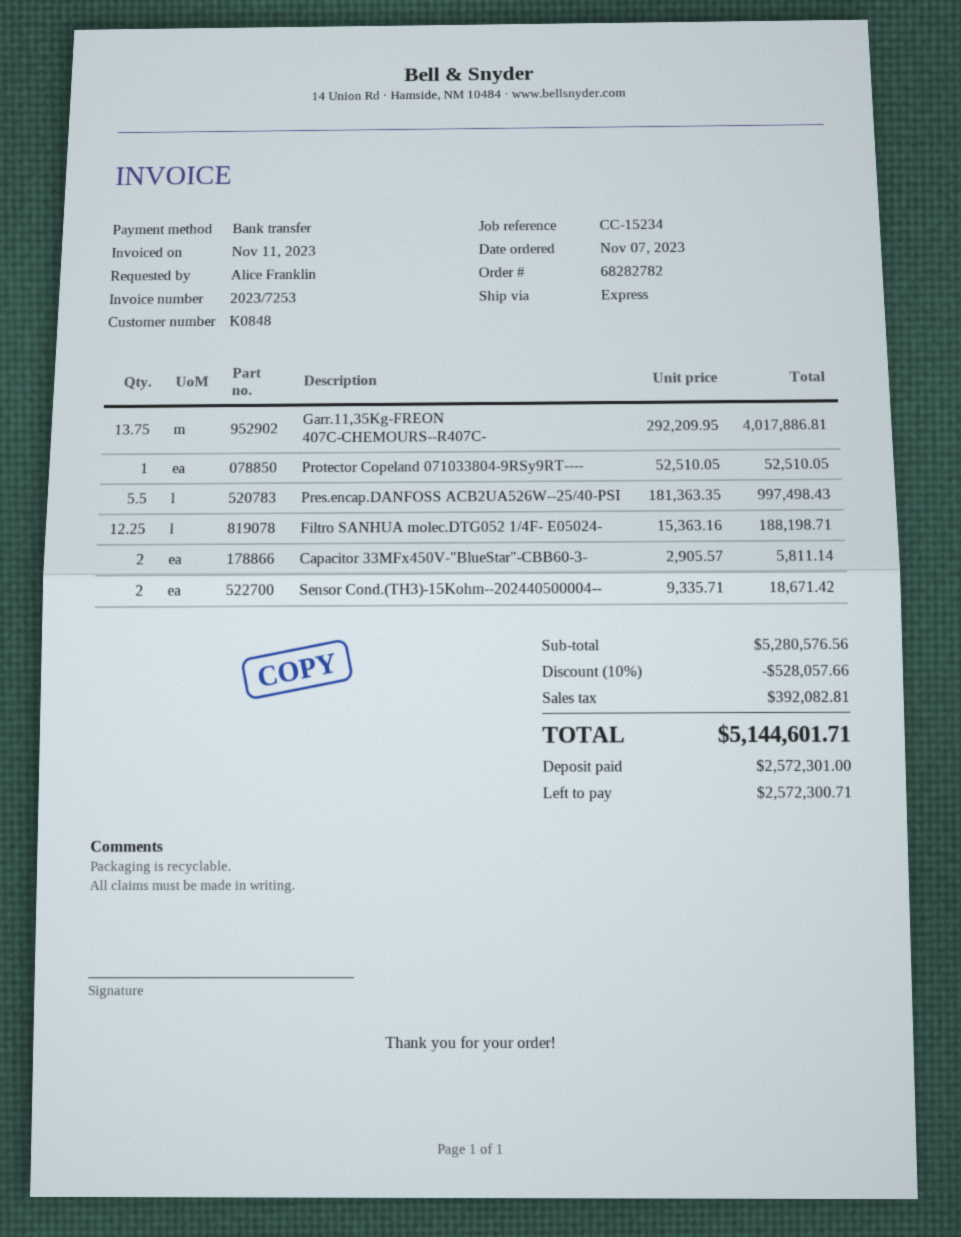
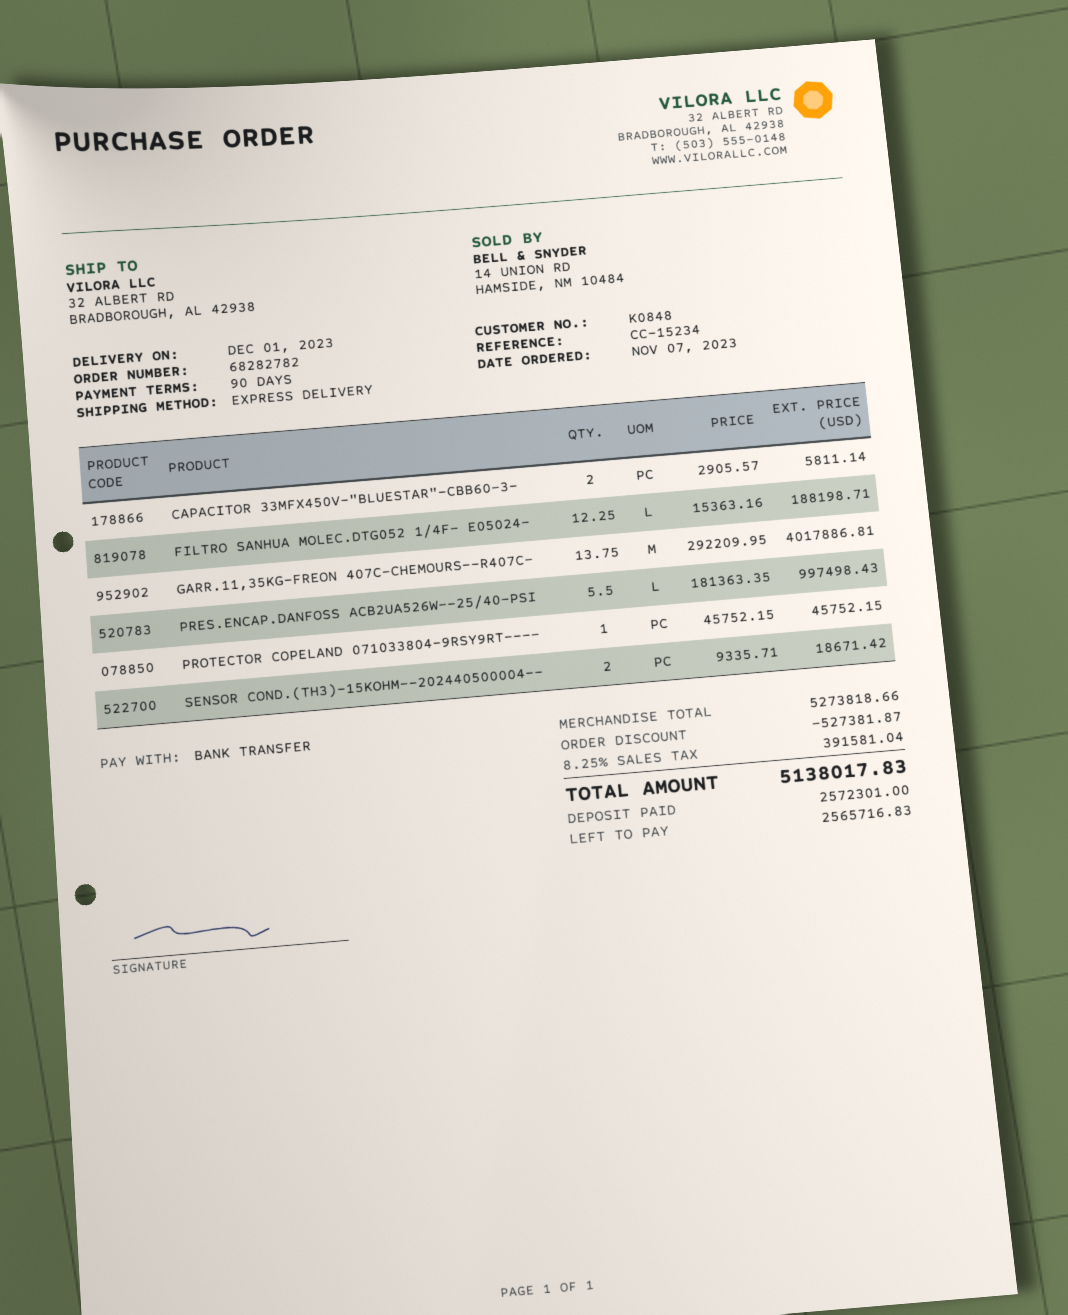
Protector Copeland 071033804-9RSy9RT----: 1 x 52510.05 = 52510.05 -> 1 x 45752.15 = 45752.15
subtotal: 5280576.56 -> 5273818.66
discount: 528057.66 -> 527381.87
tax: 392082.81 -> 391581.04
total: 5144601.71 -> 5138017.83
balance: 2572300.71 -> 2565716.83

